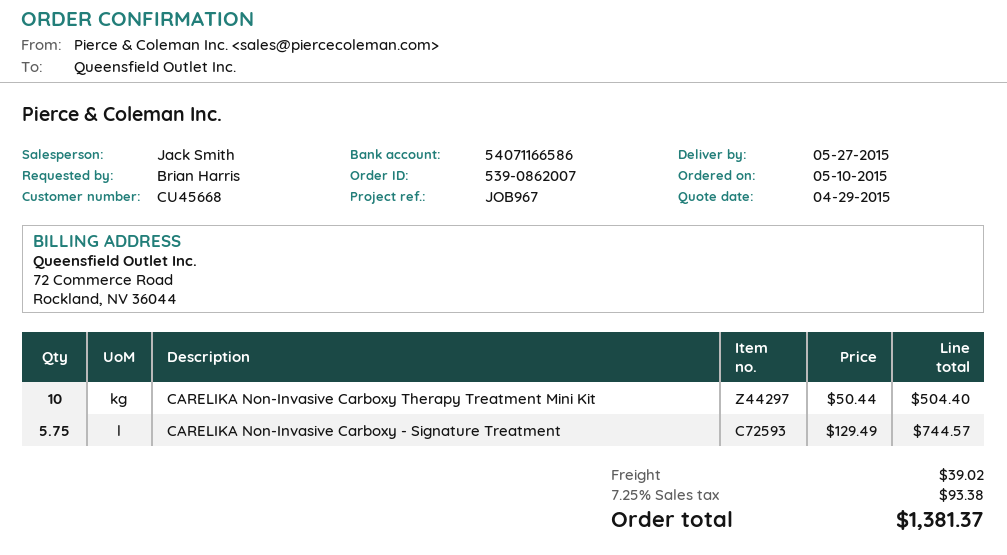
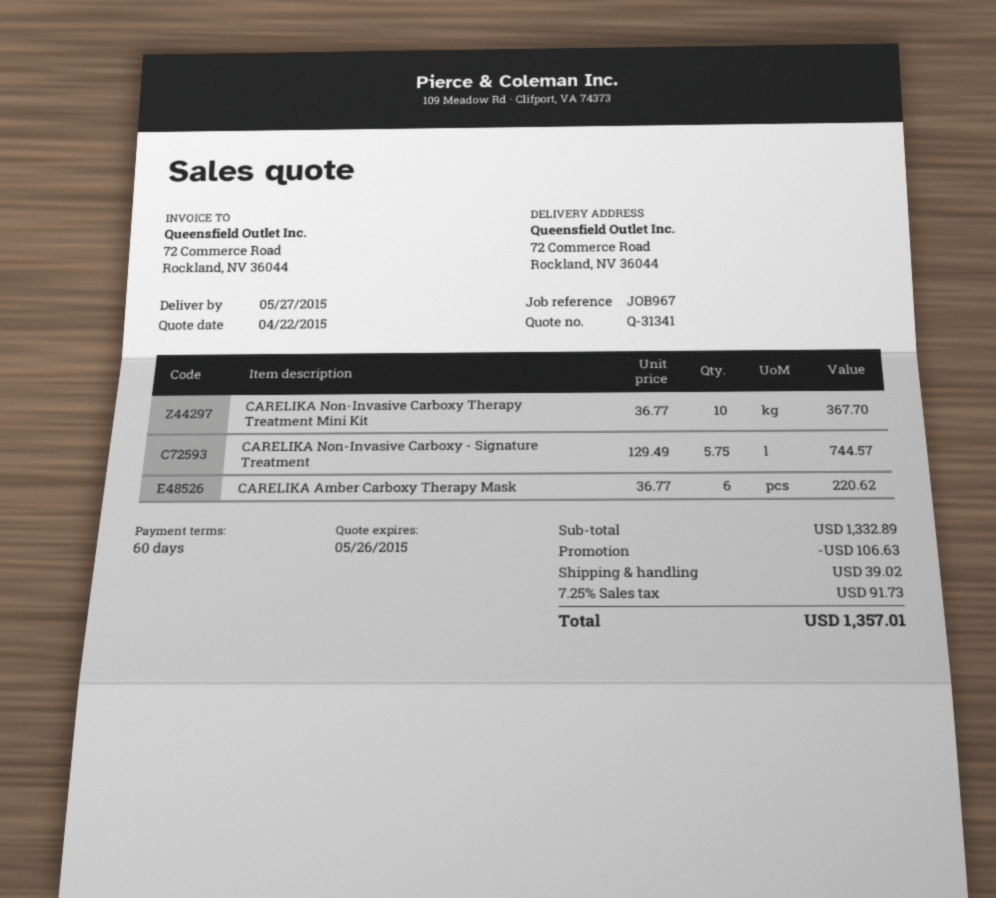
quote date: 2015-04-29 -> 2015-04-22
CARELIKA Non-Invasive Carboxy Therapy Treatment Mini Kit: 10 x 50.44 = 504.40 -> 10 x 36.77 = 367.70
CARELIKA Amber Carboxy Therapy Mask: none -> 6 x 36.77 = 220.62
discount: none -> 106.63
tax: 7.25% = 93.38 -> 7.25% = 91.73
total: 1381.37 -> 1357.01

